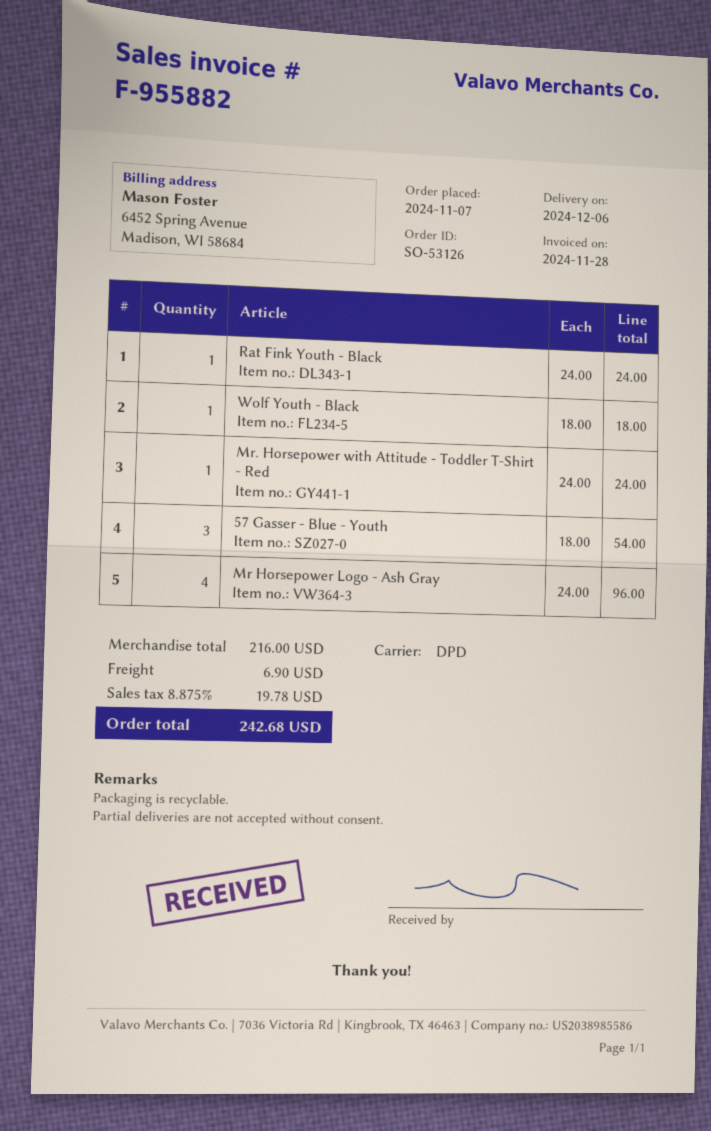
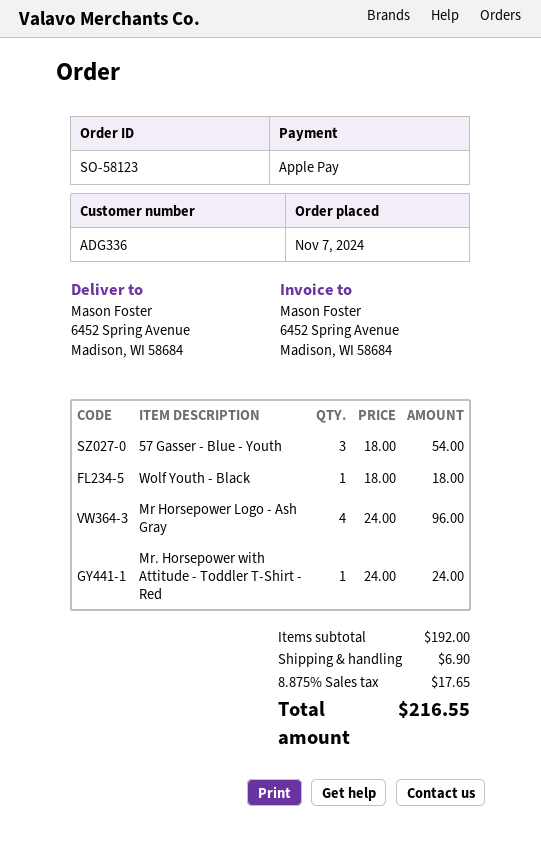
order number: SO-53126 -> SO-58123
Rat Fink Youth - Black: 1 x 24.00 = 24.00 -> none
subtotal: 216.00 -> 192.00
tax: 8.875% = 19.78 -> 8.875% = 17.65
total: 242.68 -> 216.55

